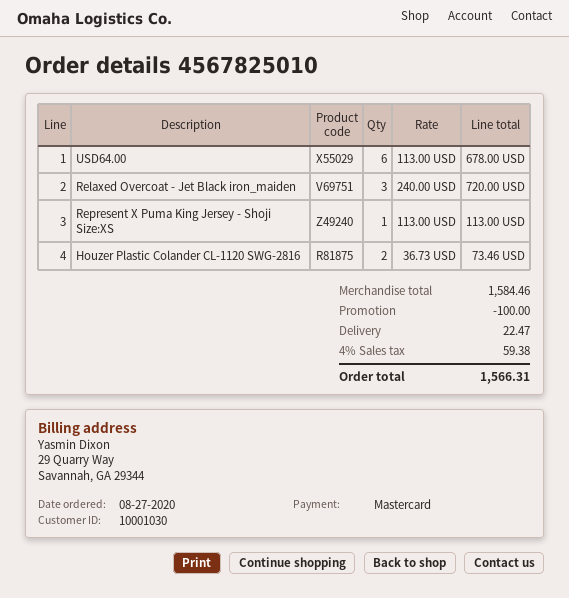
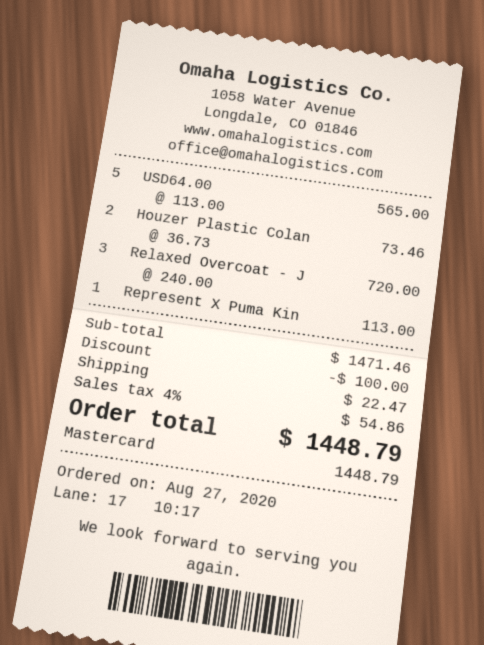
USD64.00: 6 x 113.00 = 678.00 -> 5 x 113.00 = 565.00
subtotal: 1584.46 -> 1471.46
tax: 4% = 59.38 -> 4% = 54.86
total: 1566.31 -> 1448.79

